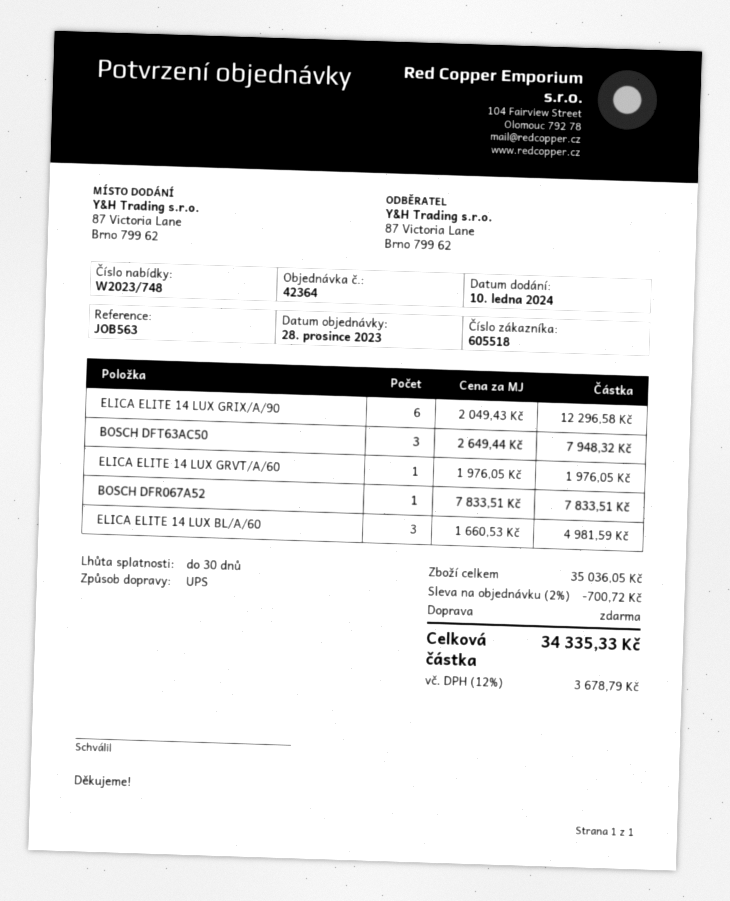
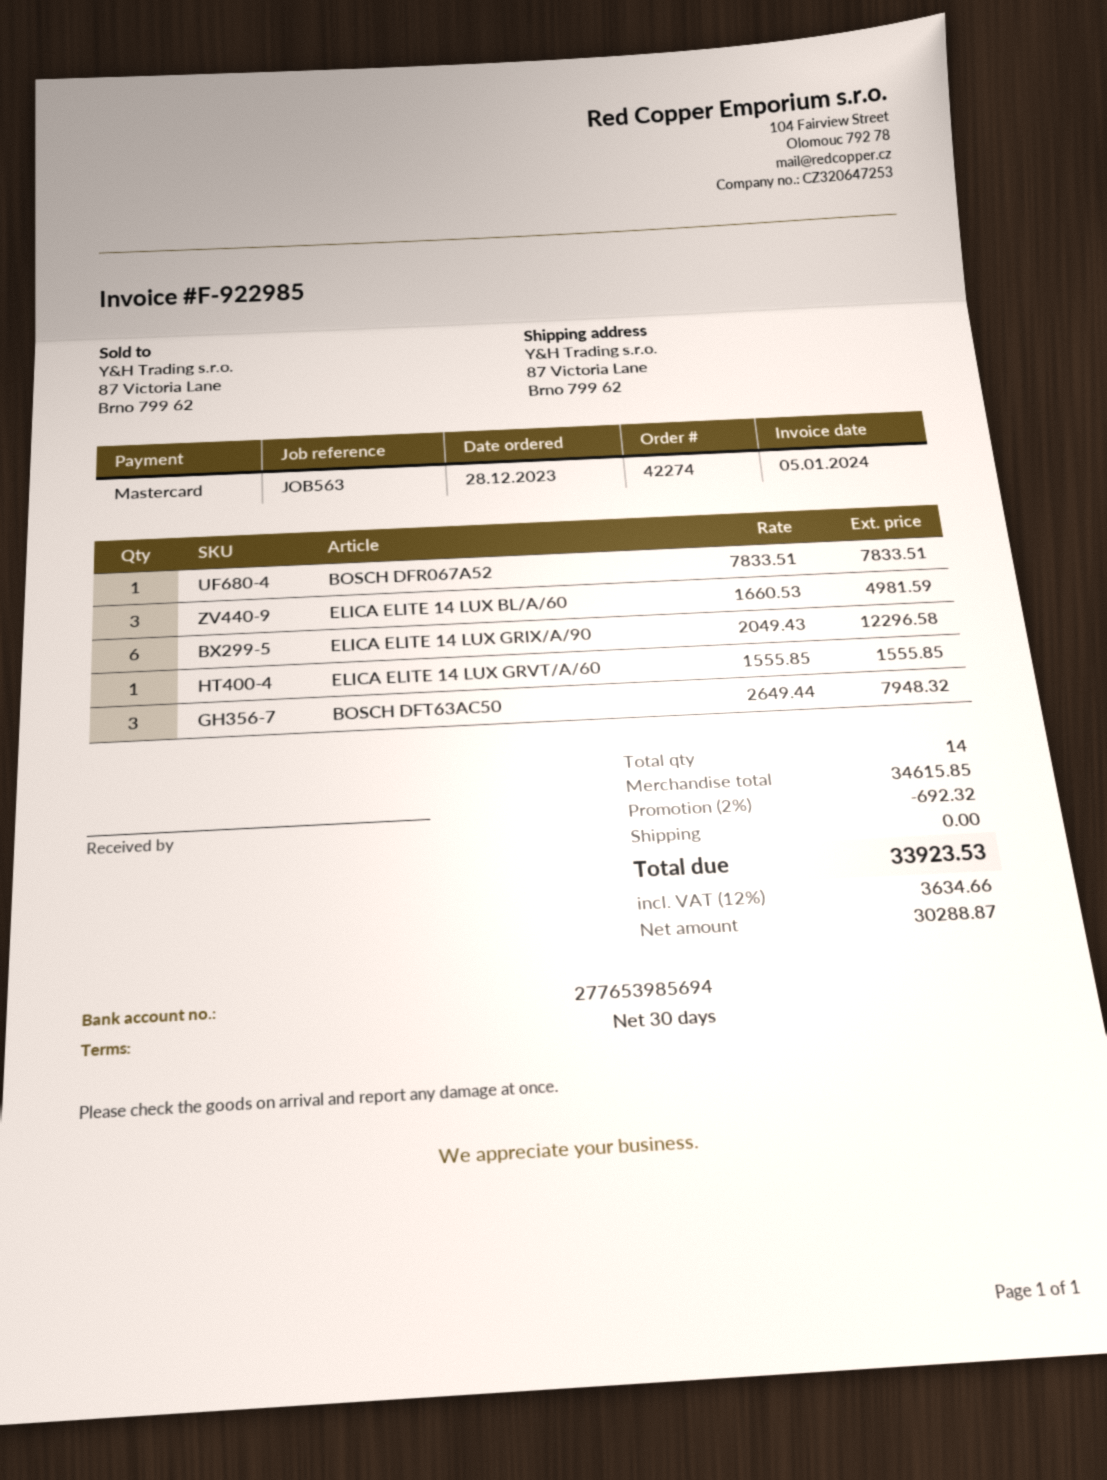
order number: 42364 -> 42274
ELICA ELITE 14 LUX GRVT/A/60: 1 x 1976.05 = 1976.05 -> 1 x 1555.85 = 1555.85
subtotal: 35036.05 -> 34615.85
discount: 2% = 700.72 -> 2% = 692.32
tax: 12% = 3678.79 -> 12% = 3634.66
total: 34335.33 -> 33923.53

